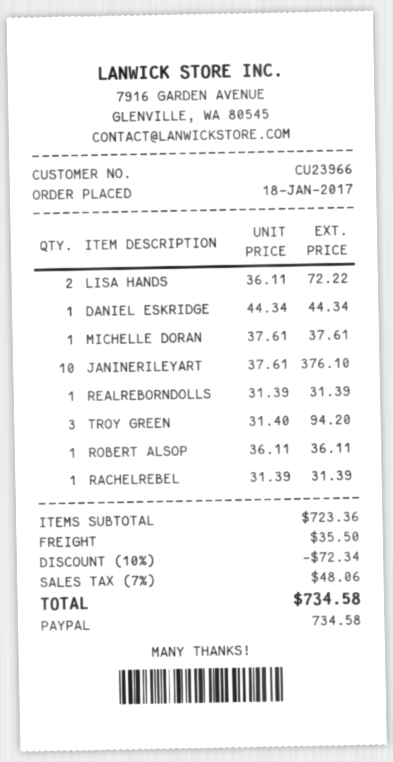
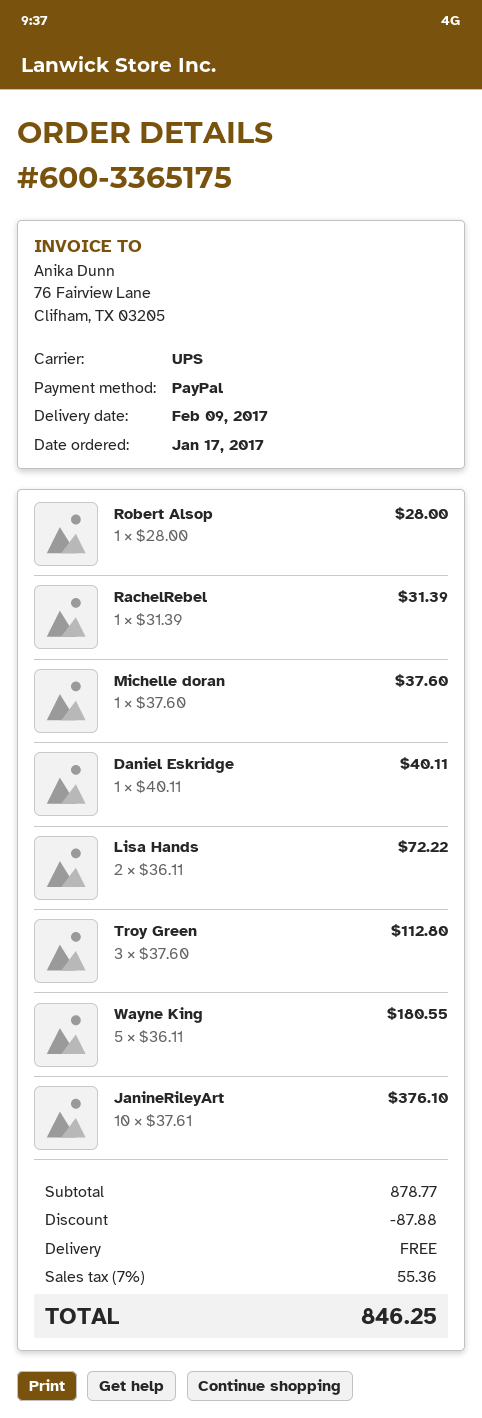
order date: 2017-01-18 -> 2017-01-17
DANIEL ESKRIDGE: 1 x 44.34 = 44.34 -> 1 x 40.11 = 40.11
MICHELLE DORAN: 1 x 37.61 = 37.61 -> 1 x 37.60 = 37.60
REALREBORNDOLLS: 1 x 31.39 = 31.39 -> none
TROY GREEN: 3 x 31.40 = 94.20 -> 3 x 37.60 = 112.80
ROBERT ALSOP: 1 x 36.11 = 36.11 -> 1 x 28.00 = 28.00
Wayne King: none -> 5 x 36.11 = 180.55
subtotal: 723.36 -> 878.77
discount: 72.34 -> 87.88
shipping: 35.50 -> 0.00
tax: 7% = 48.06 -> 7% = 55.36
total: 734.58 -> 846.25

